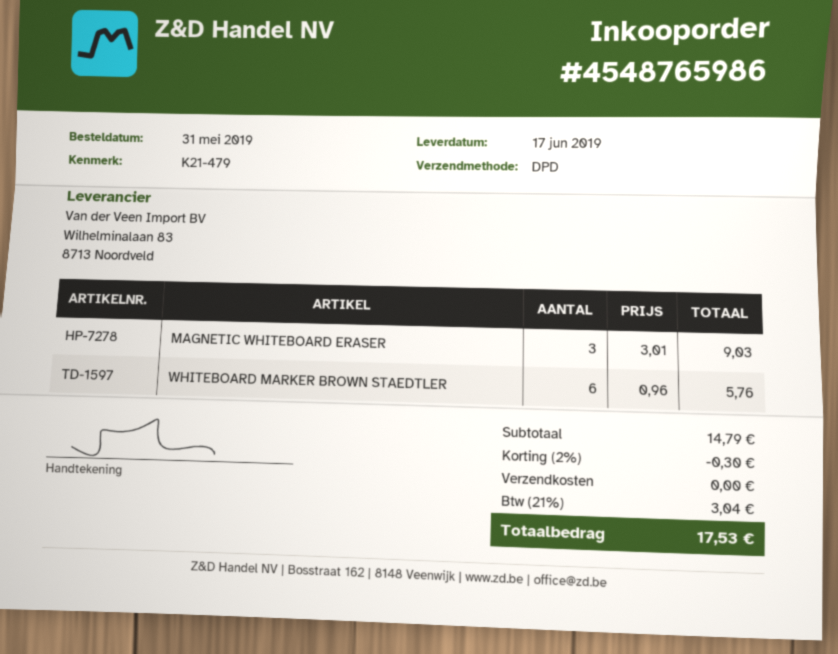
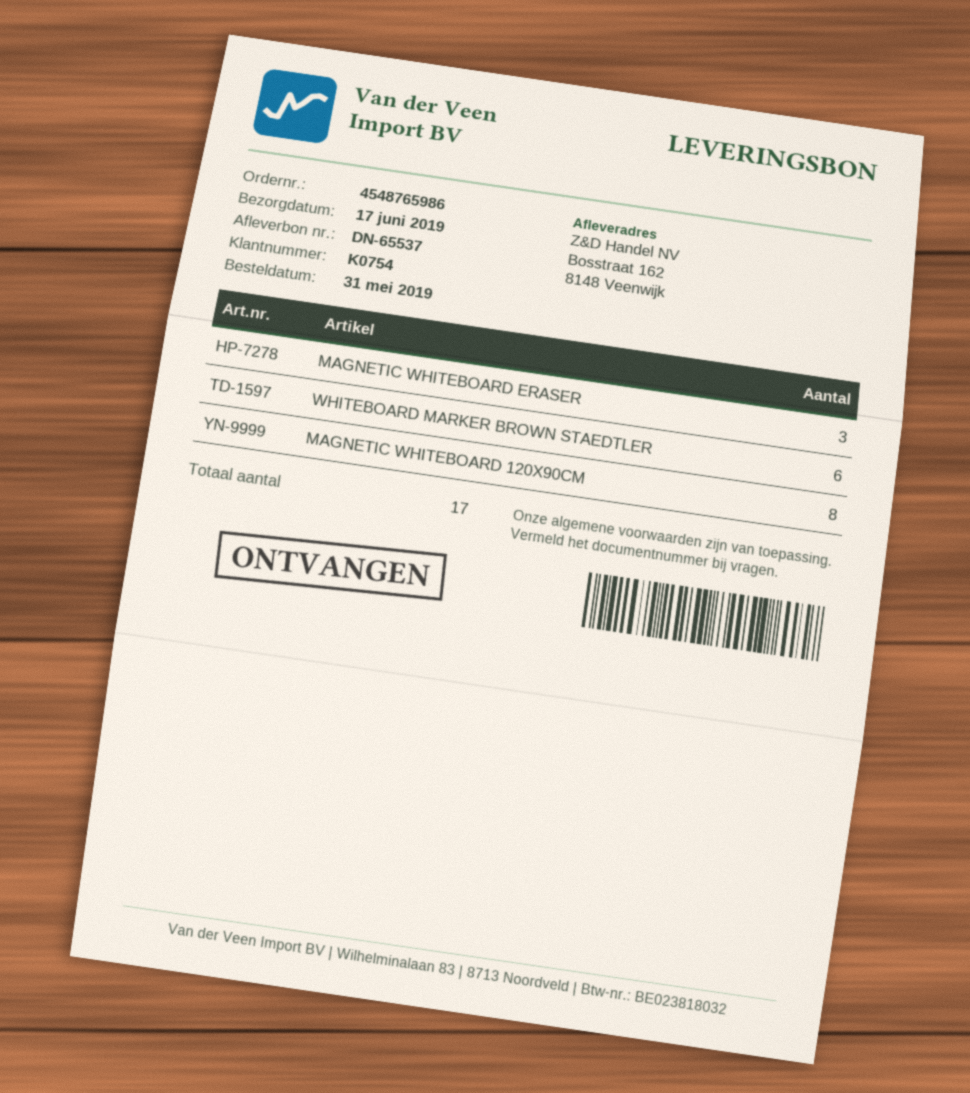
MAGNETIC WHITEBOARD 120X90CM: none -> 8

